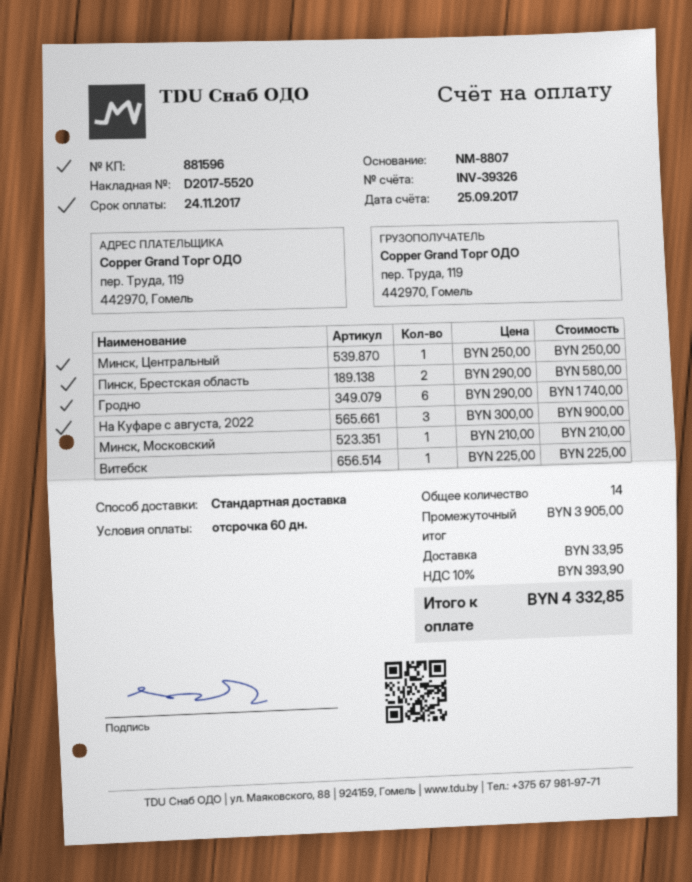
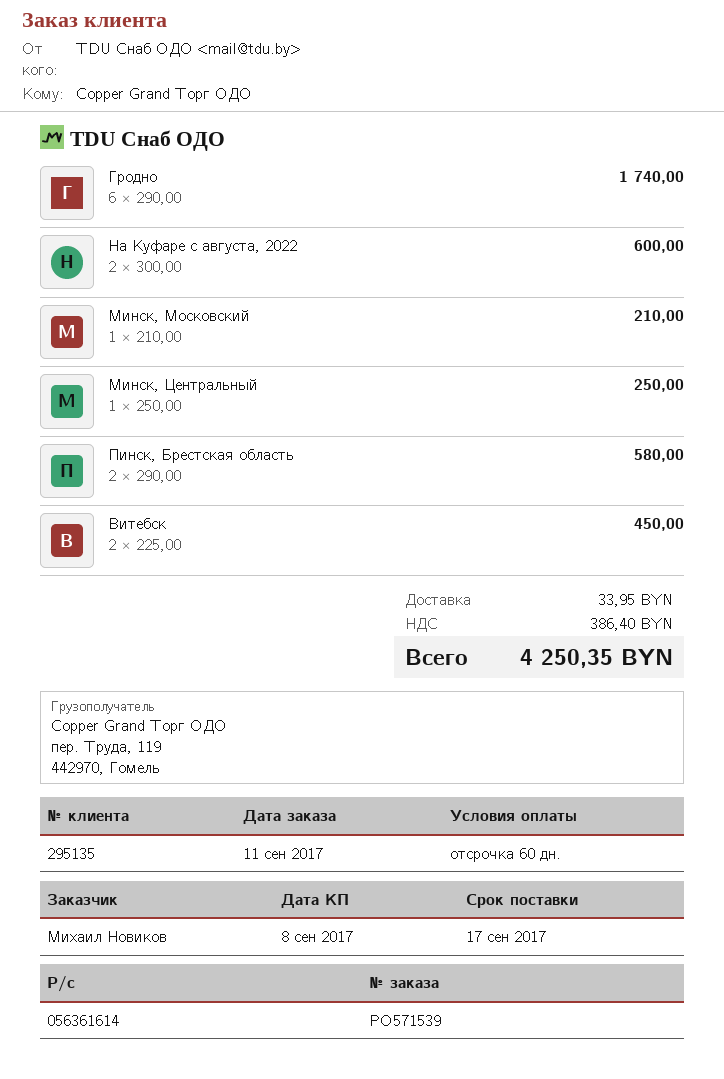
На Куфаре с августа, 2022: 3 x 300.00 = 900.00 -> 2 x 300.00 = 600.00
Витебск: 1 x 225.00 = 225.00 -> 2 x 225.00 = 450.00
tax: 393.90 -> 386.40
total: 4332.85 -> 4250.35

